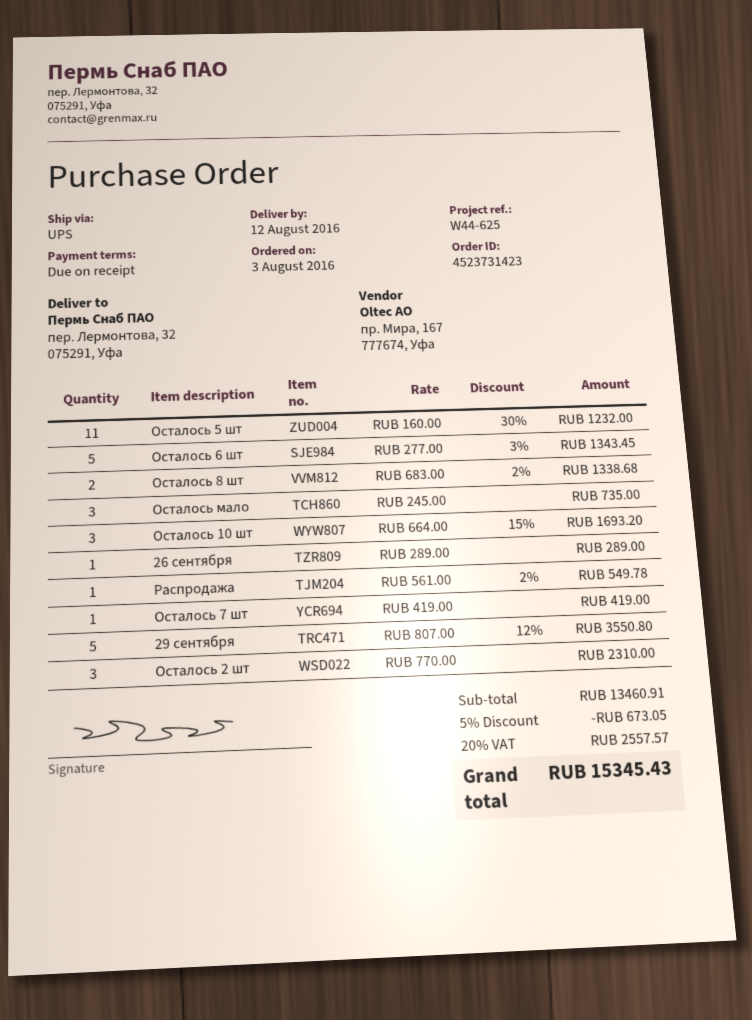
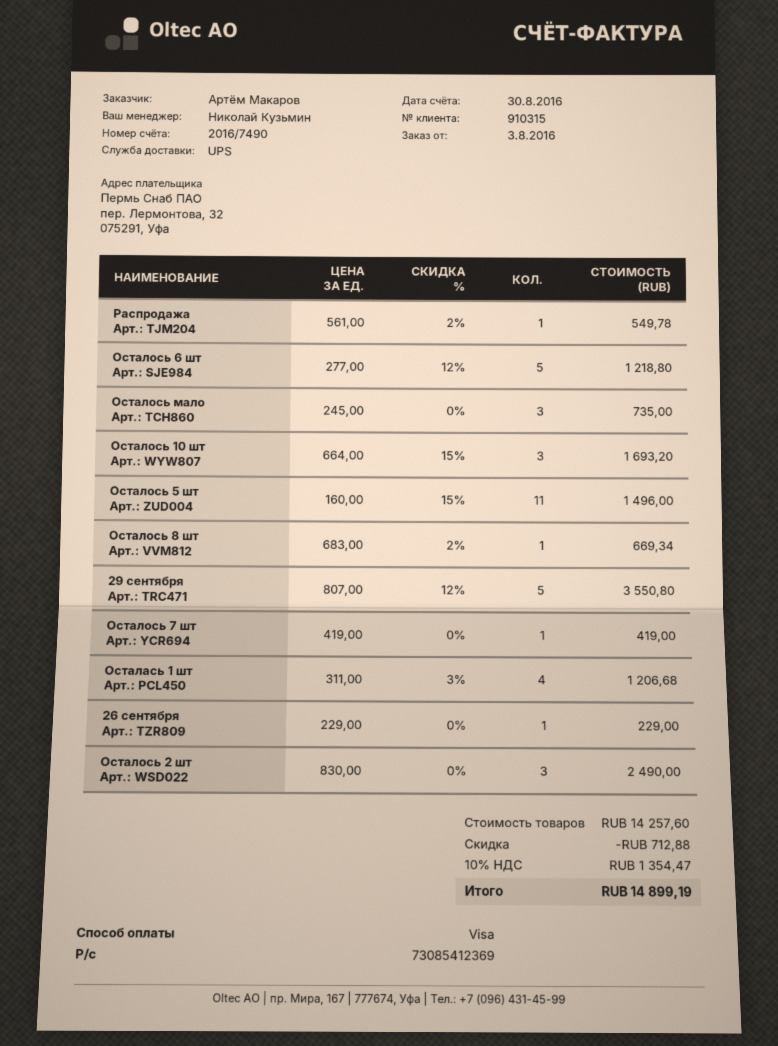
Осталось 5 шт: 11 x 160.00 - 30% = 1232.00 -> 11 x 160.00 - 15% = 1496.00
Осталось 6 шт: 5 x 277.00 - 3% = 1343.45 -> 5 x 277.00 - 12% = 1218.80
Осталось 8 шт: 2 x 683.00 - 2% = 1338.68 -> 1 x 683.00 - 2% = 669.34
26 сентября: 1 x 289.00 = 289.00 -> 1 x 229.00 = 229.00
Осталось 2 шт: 3 x 770.00 = 2310.00 -> 3 x 830.00 = 2490.00
Осталась 1 шт: none -> 4 x 311.00 - 3% = 1206.68
subtotal: 13460.91 -> 14257.60
discount: 673.05 -> 712.88
tax: 20% = 2557.57 -> 10% = 1354.47
total: 15345.43 -> 14899.19

